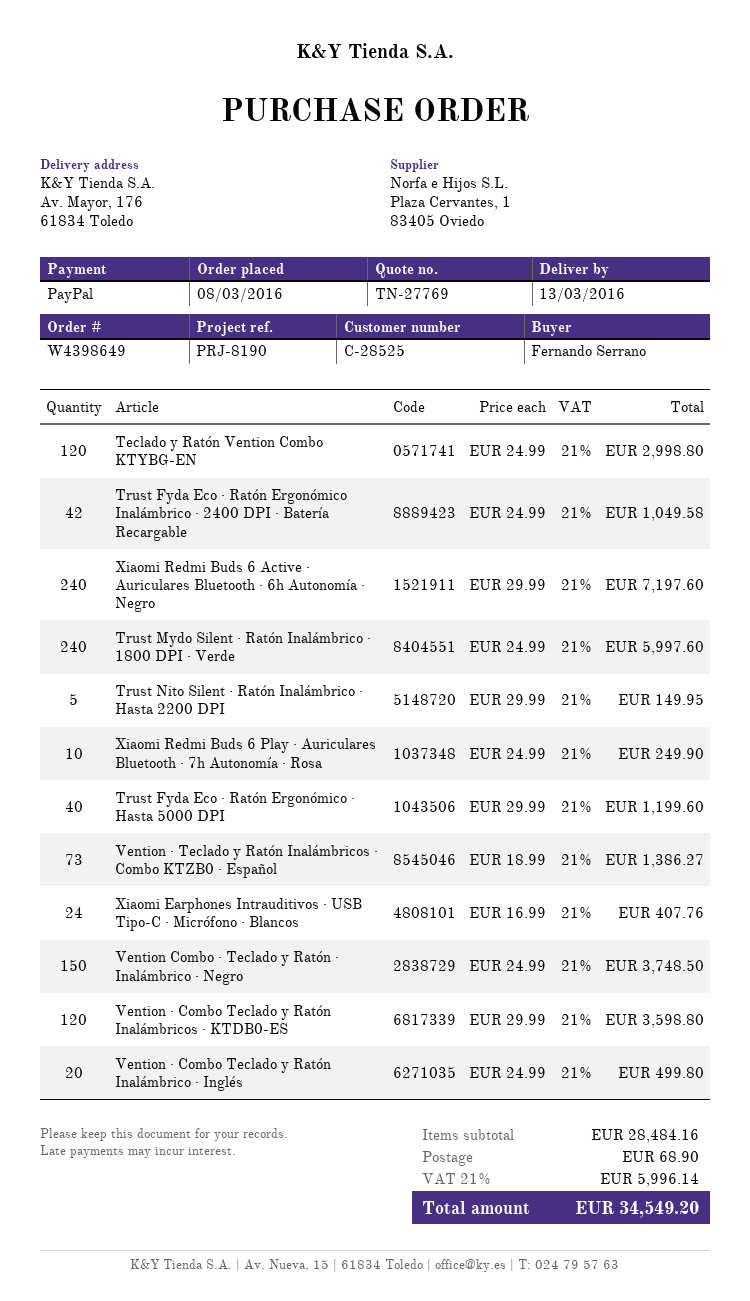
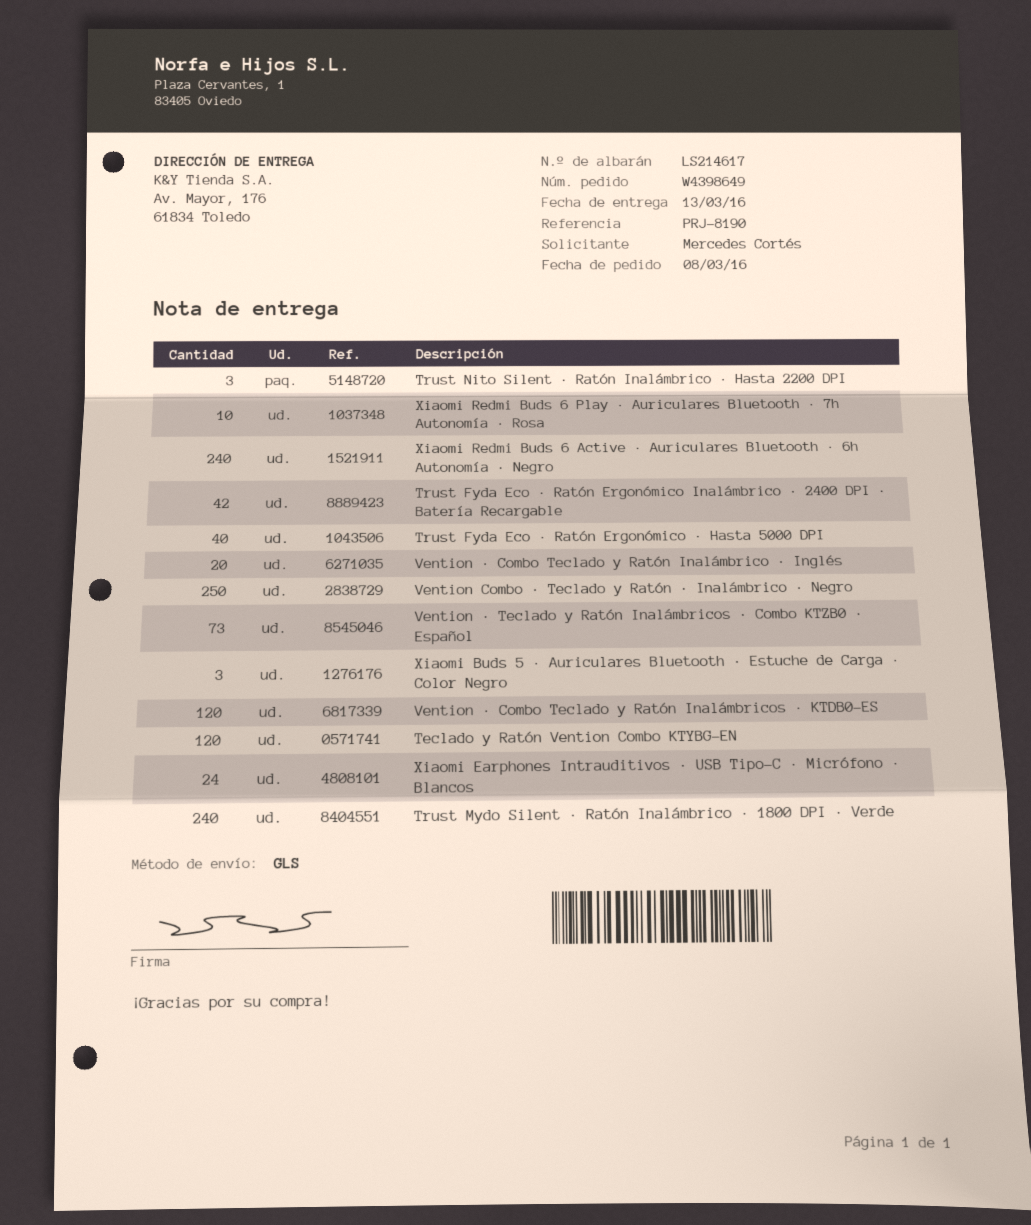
ordered by: Fernando Serrano -> Mercedes Cortés
Trust Nito Silent · Ratón Inalámbrico · Hasta 2200 DPI: 5 -> 3
Vention Combo · Teclado y Ratón · Inalámbrico · Negro: 150 -> 250
Xiaomi Buds 5 · Auriculares Bluetooth · Estuche de Carga · Color Negro: none -> 3

